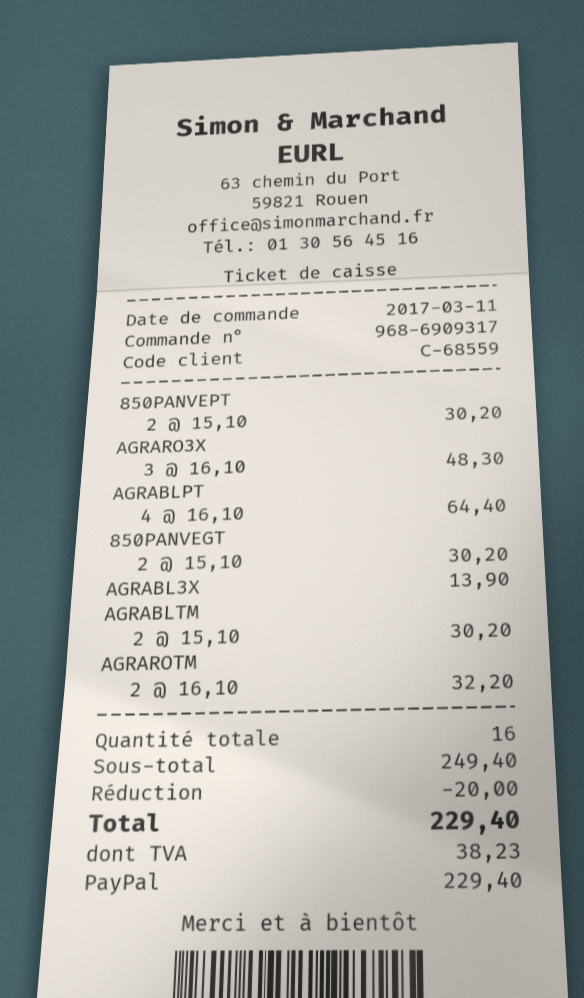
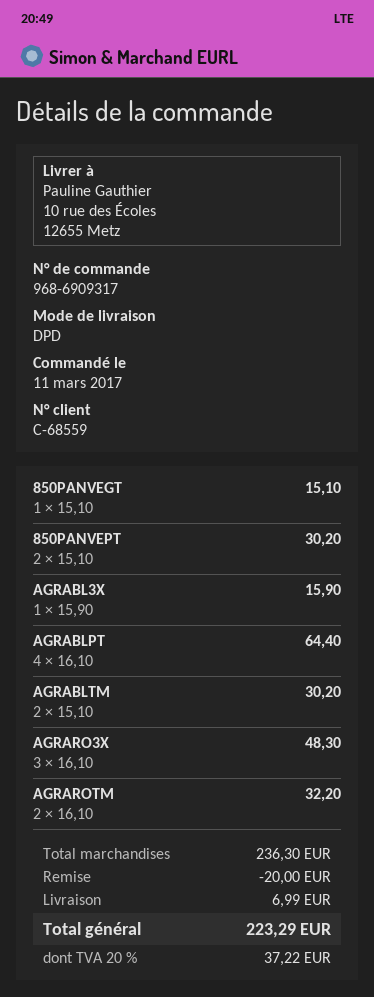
850PANVEGT: 2 x 15.10 = 30.20 -> 1 x 15.10 = 15.10
AGRABL3X: 1 x 13.90 = 13.90 -> 1 x 15.90 = 15.90
subtotal: 249.40 -> 236.30
shipping: none -> 6.99
tax: 38.23 -> 37.22
total: 229.40 -> 223.29

